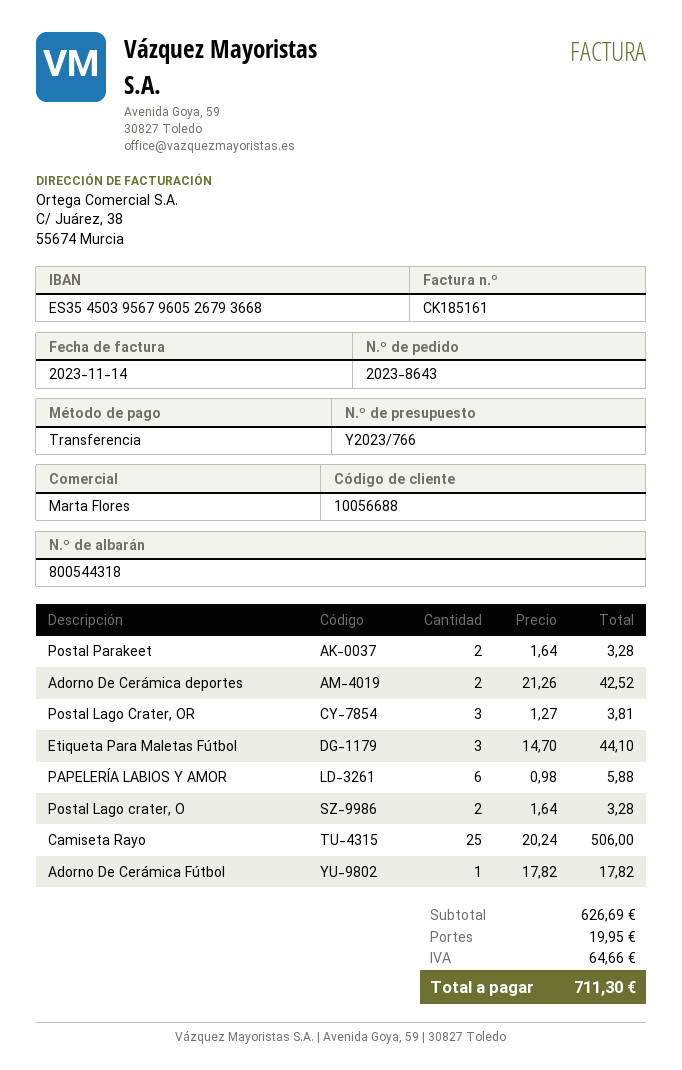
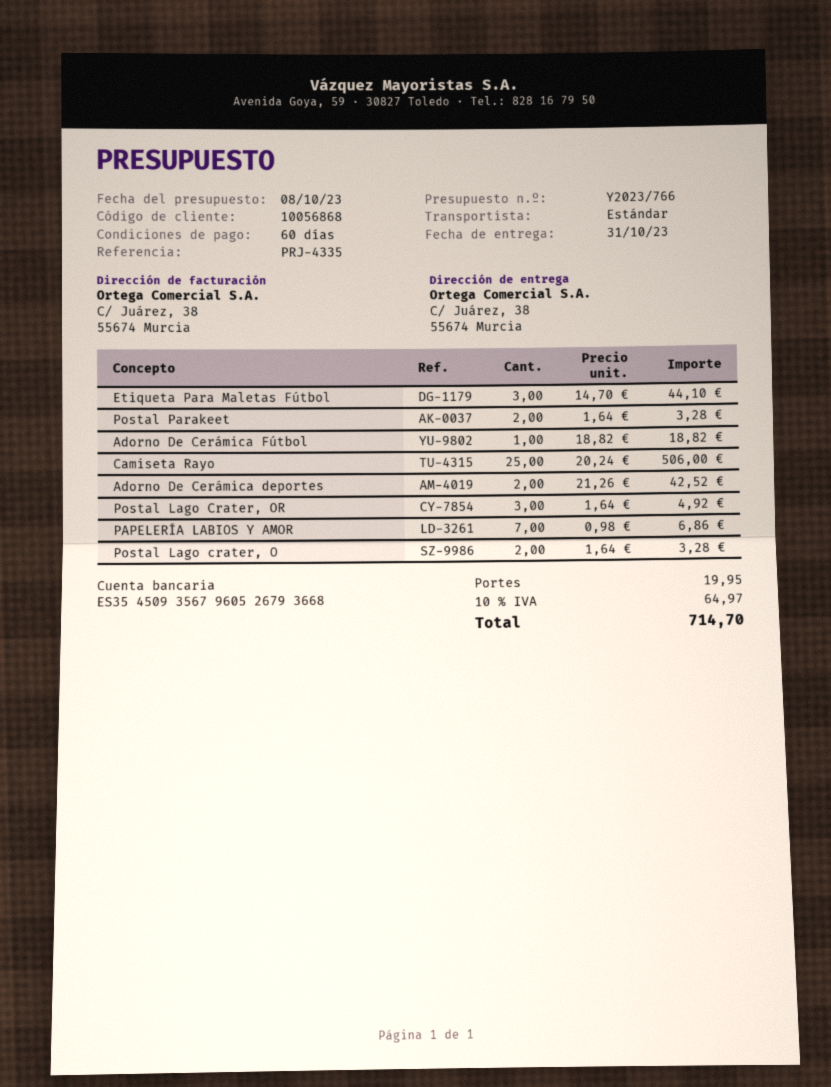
customer number: 10056688 -> 10056868
bank account: ES3545039567960526793668 -> ES3545093567960526793668
Postal Lago Crater, OR: 3 x 1.27 = 3.81 -> 3 x 1.64 = 4.92
PAPELERÍA LABIOS Y AMOR: 6 x 0.98 = 5.88 -> 7 x 0.98 = 6.86
Adorno De Cerámica Fútbol: 1 x 17.82 = 17.82 -> 1 x 18.82 = 18.82
tax: 64.66 -> 64.97
total: 711.30 -> 714.70

